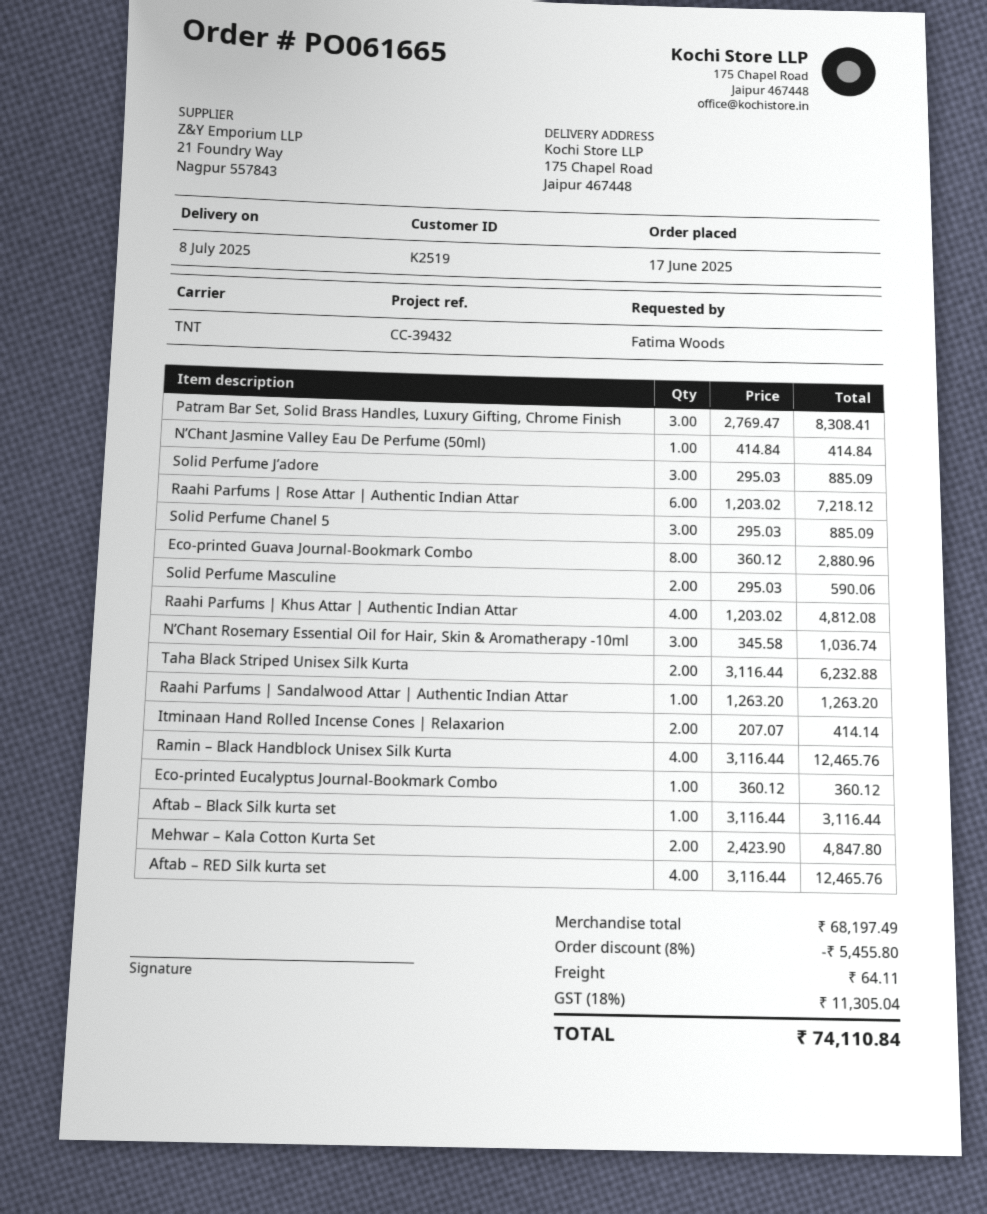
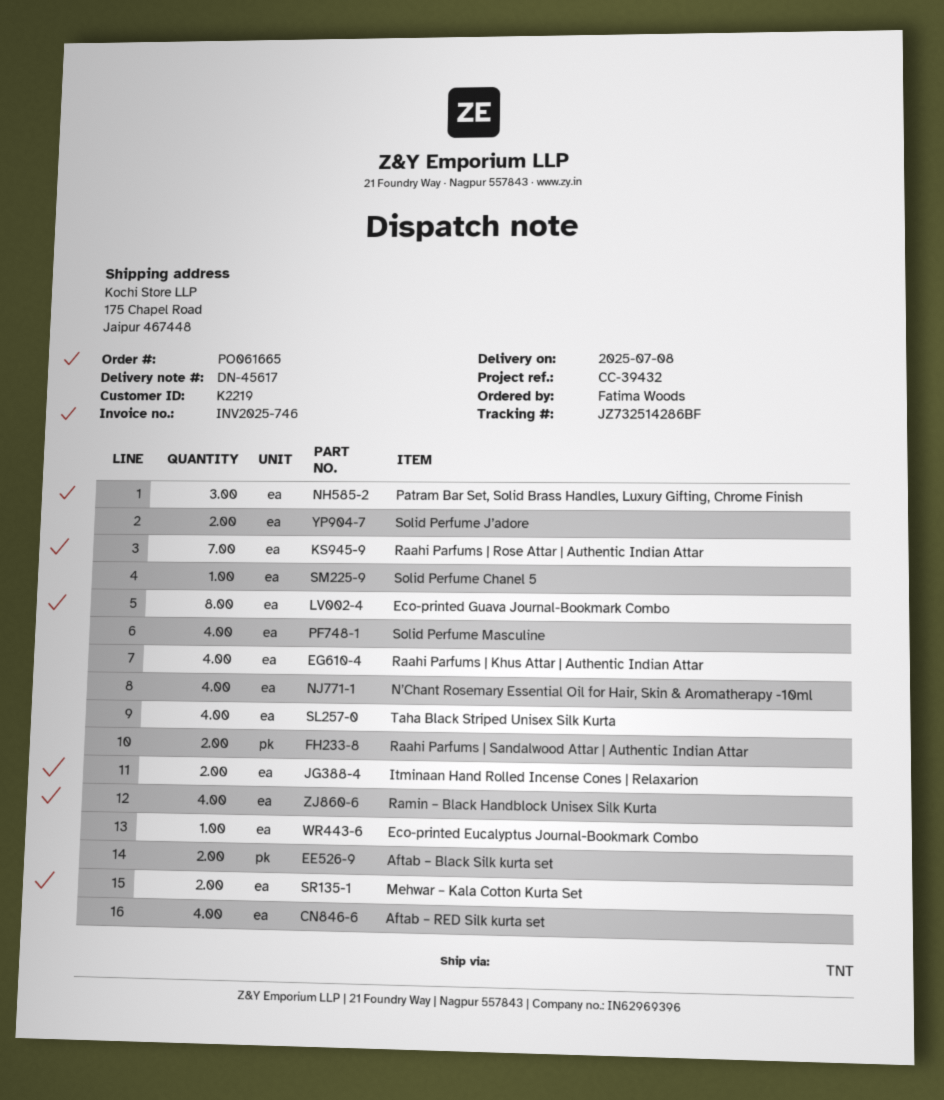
customer number: K2519 -> K2219
N’Chant Jasmine Valley Eau De Perfume (50ml): 1 -> none
Solid Perfume J’adore: 3 -> 2
Raahi Parfums | Rose Attar | Authentic Indian Attar: 6 -> 7
Solid Perfume Chanel 5: 3 -> 1
Solid Perfume Masculine: 2 -> 4
N’Chant Rosemary Essential Oil for Hair, Skin & Aromatherapy -10ml: 3 -> 4
Taha Black Striped Unisex Silk Kurta: 2 -> 4
Raahi Parfums | Sandalwood Attar | Authentic Indian Attar: 1 -> 2
Aftab – Black Silk kurta set: 1 -> 2

